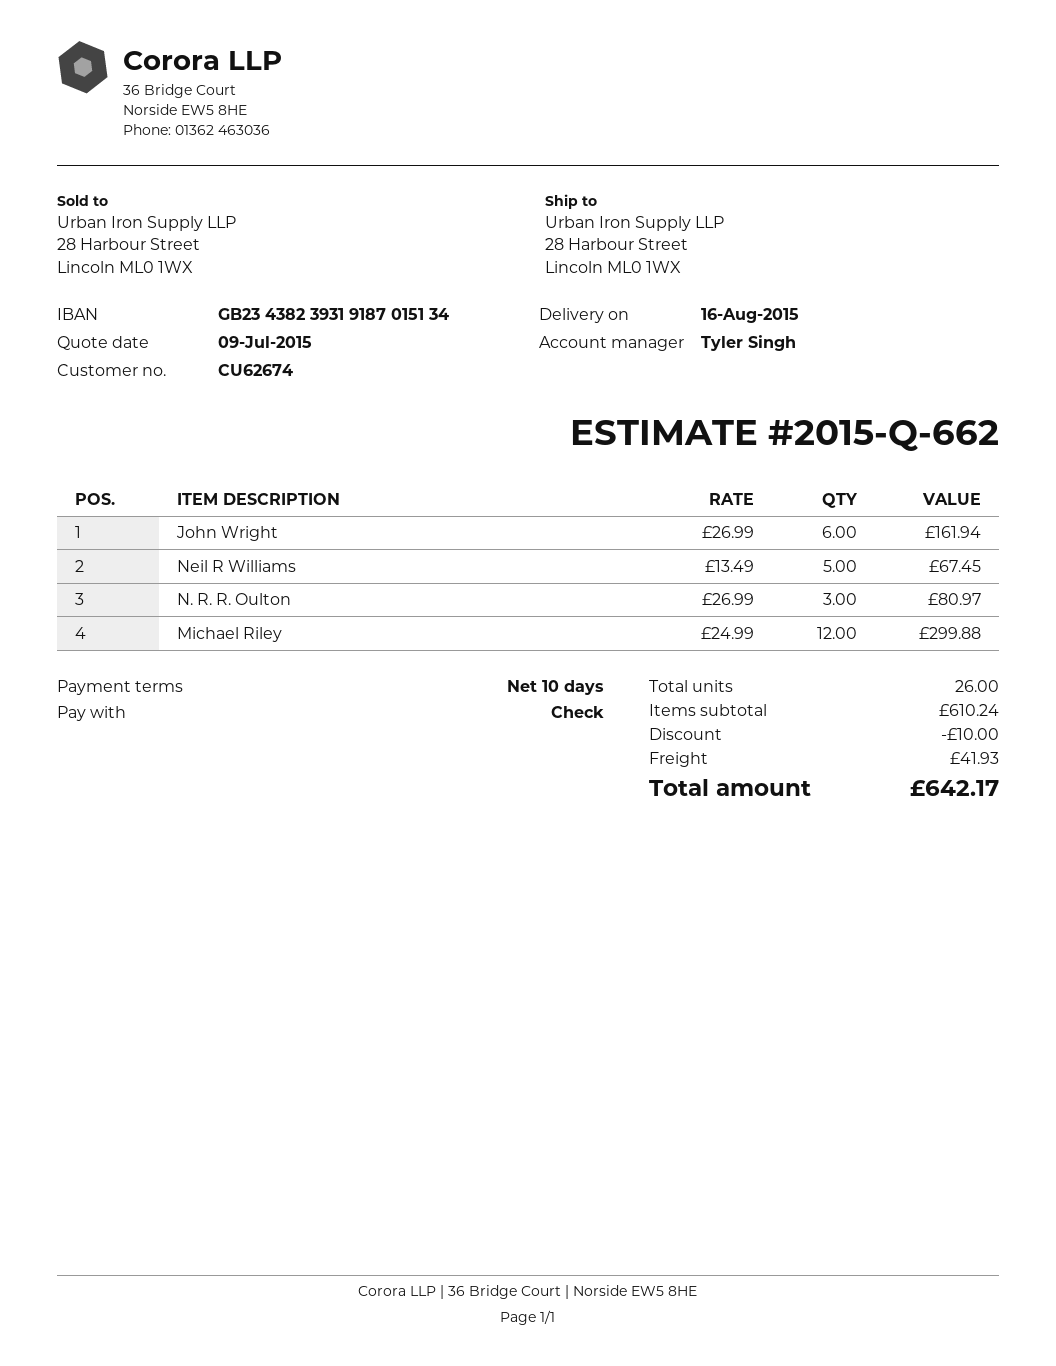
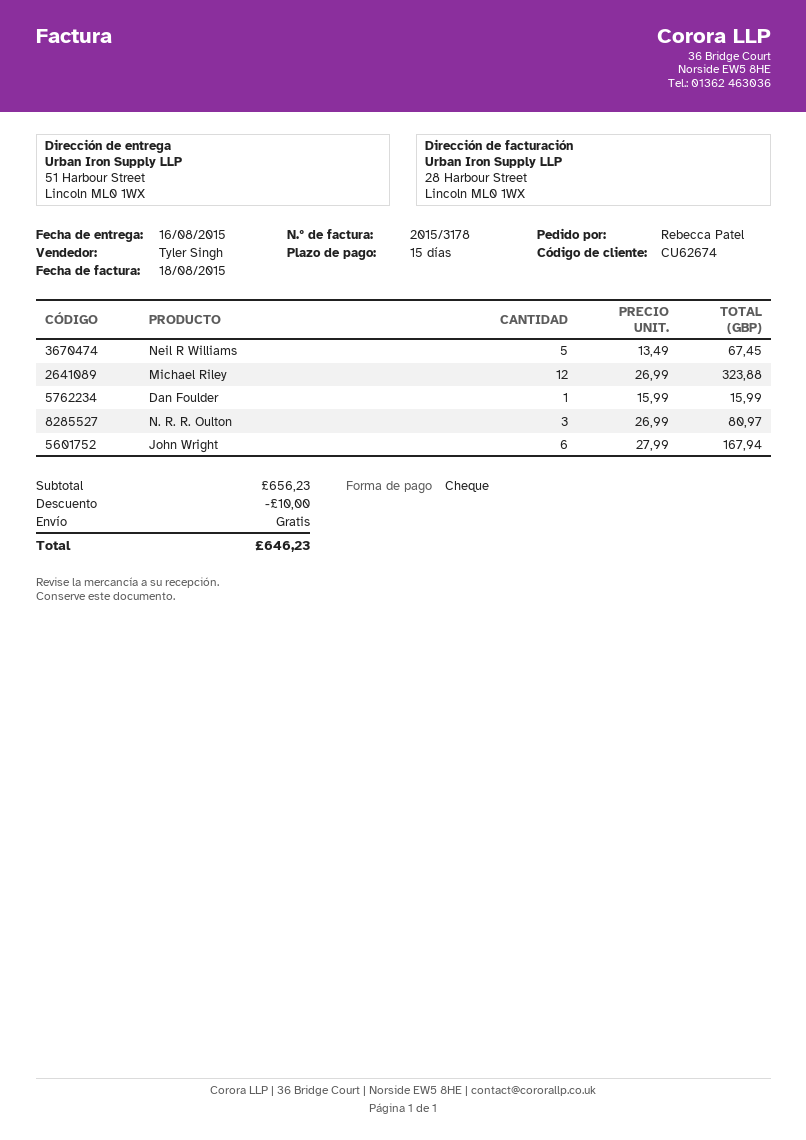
payment terms: 10 days -> 15 days
ship to: 28 Harbour Street, Lincoln ML0 1WX -> 51 Harbour Street, Lincoln ML0 1WX
John Wright: 6 x 26.99 = 161.94 -> 6 x 27.99 = 167.94
Michael Riley: 12 x 24.99 = 299.88 -> 12 x 26.99 = 323.88
Dan Foulder: none -> 1 x 15.99 = 15.99
subtotal: 610.24 -> 656.23
shipping: 41.93 -> 0.00
total: 642.17 -> 646.23

